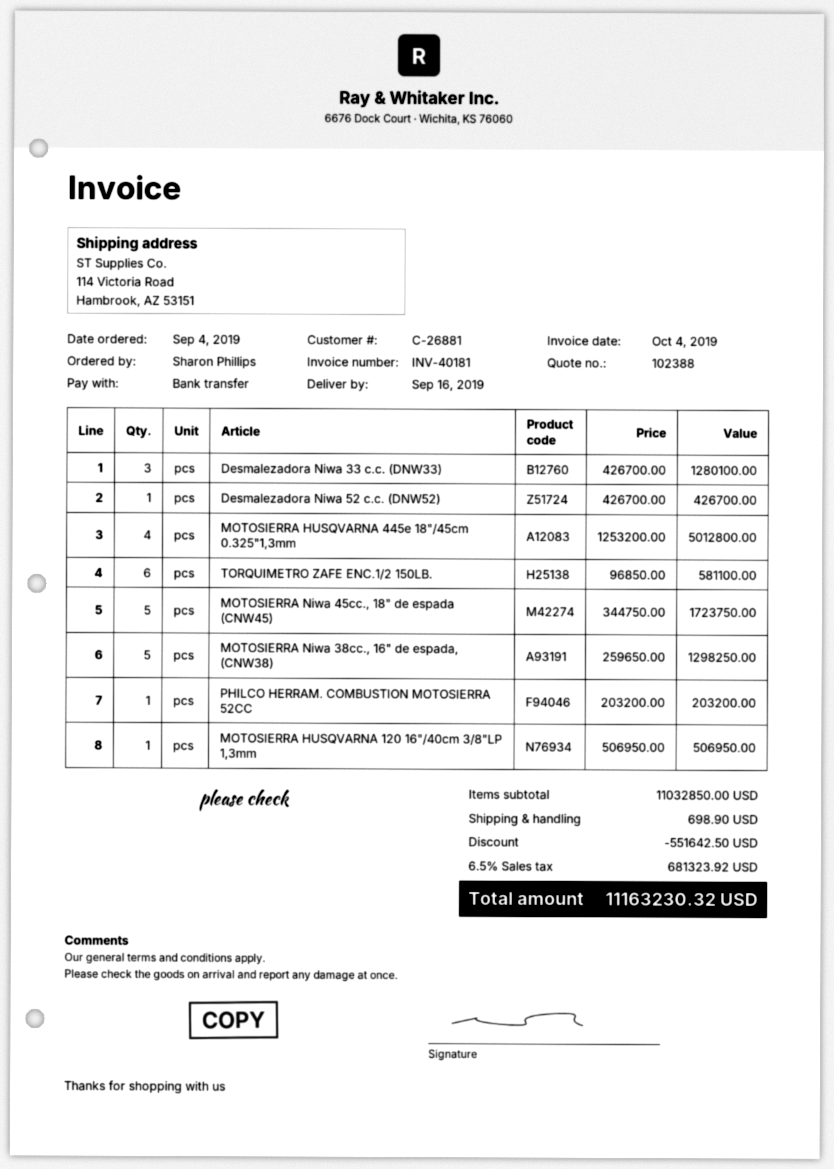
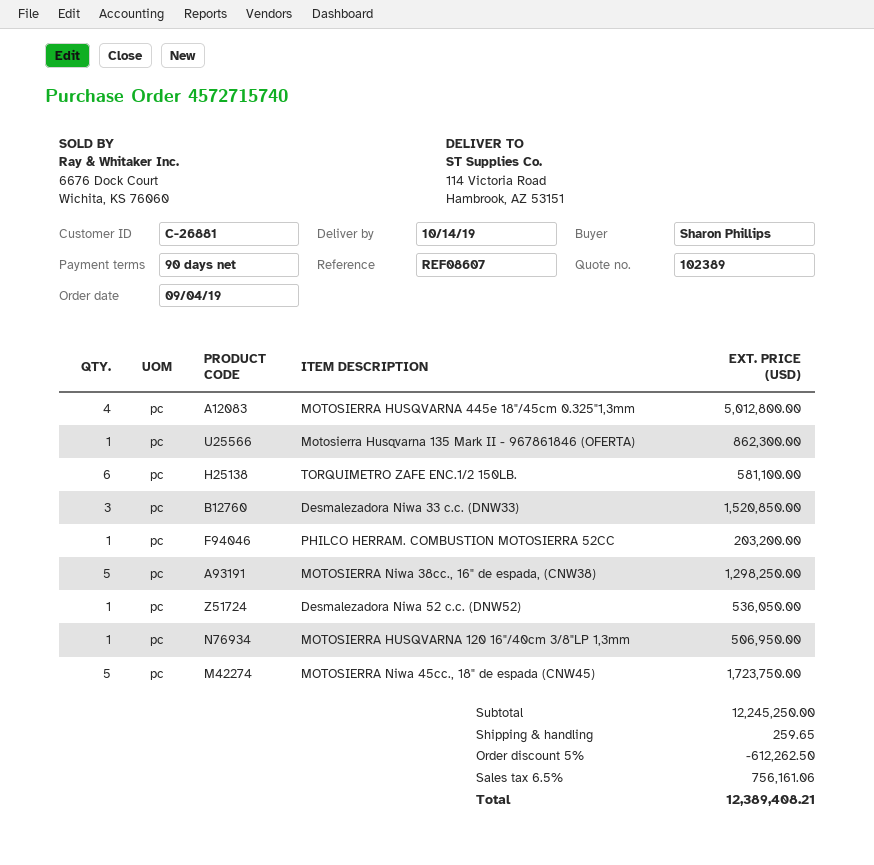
quote number: 102388 -> 102389
delivery date: 2019-09-16 -> 2019-10-14
Desmalezadora Niwa 33 c.c. (DNW33): 3 for 1280100.00 -> 3 for 1520850.00
Desmalezadora Niwa 52 c.c. (DNW52): 1 for 426700.00 -> 1 for 536050.00
Motosierra Husqvarna 135 Mark II - 967861846 (OFERTA): none -> 1 for 862300.00
subtotal: 11032850.00 -> 12245250.00
discount: 551642.50 -> 612262.50
shipping: 698.90 -> 259.65
tax: 6.5% = 681323.92 -> 6.5% = 756161.06
total: 11163230.32 -> 12389408.21

